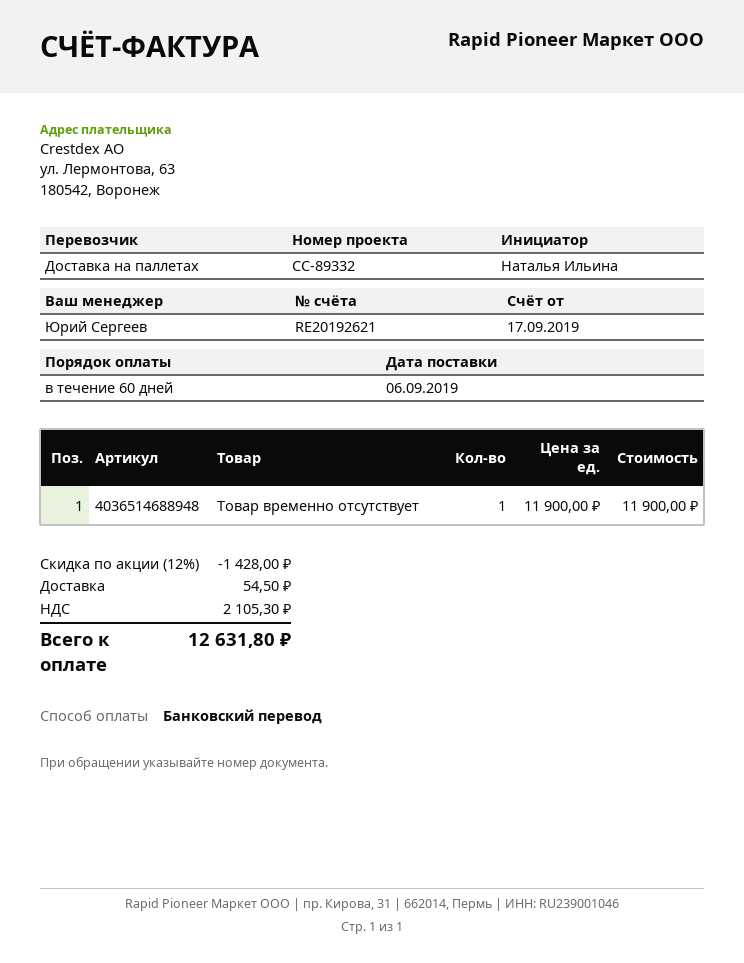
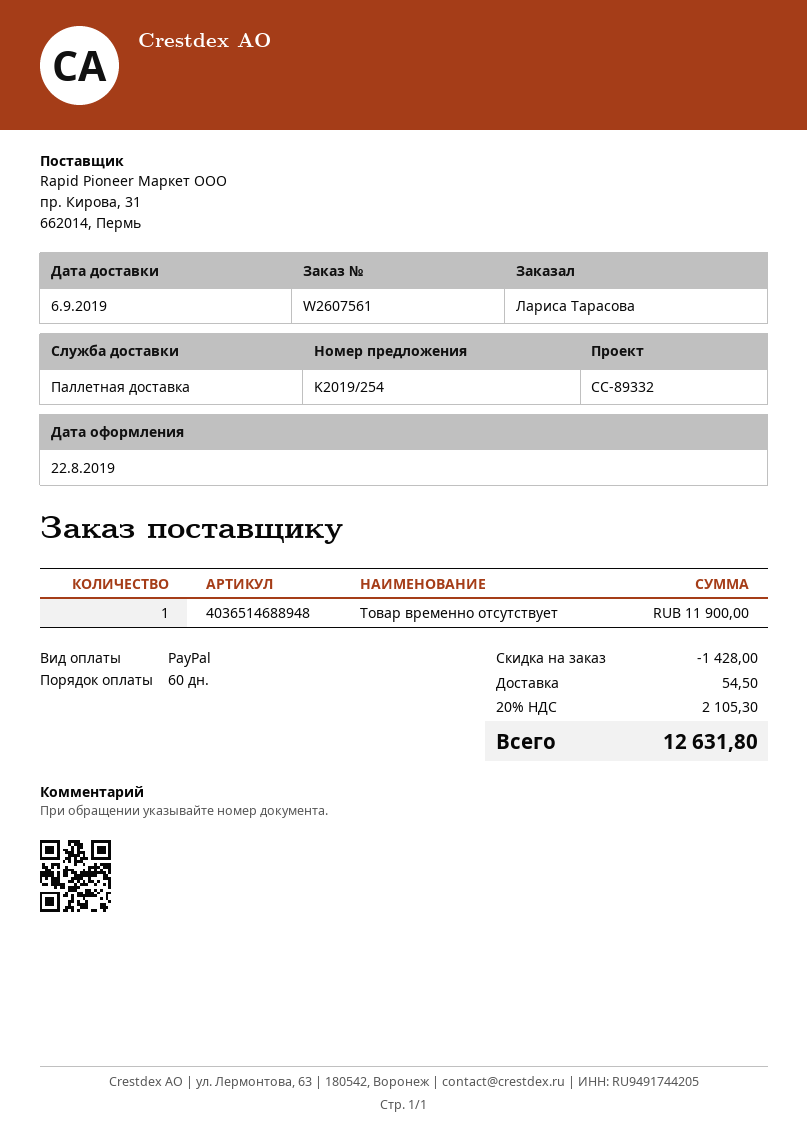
ordered by: Наталья Ильина -> Лариса Тарасова
payment method: bank transfer -> PayPal

